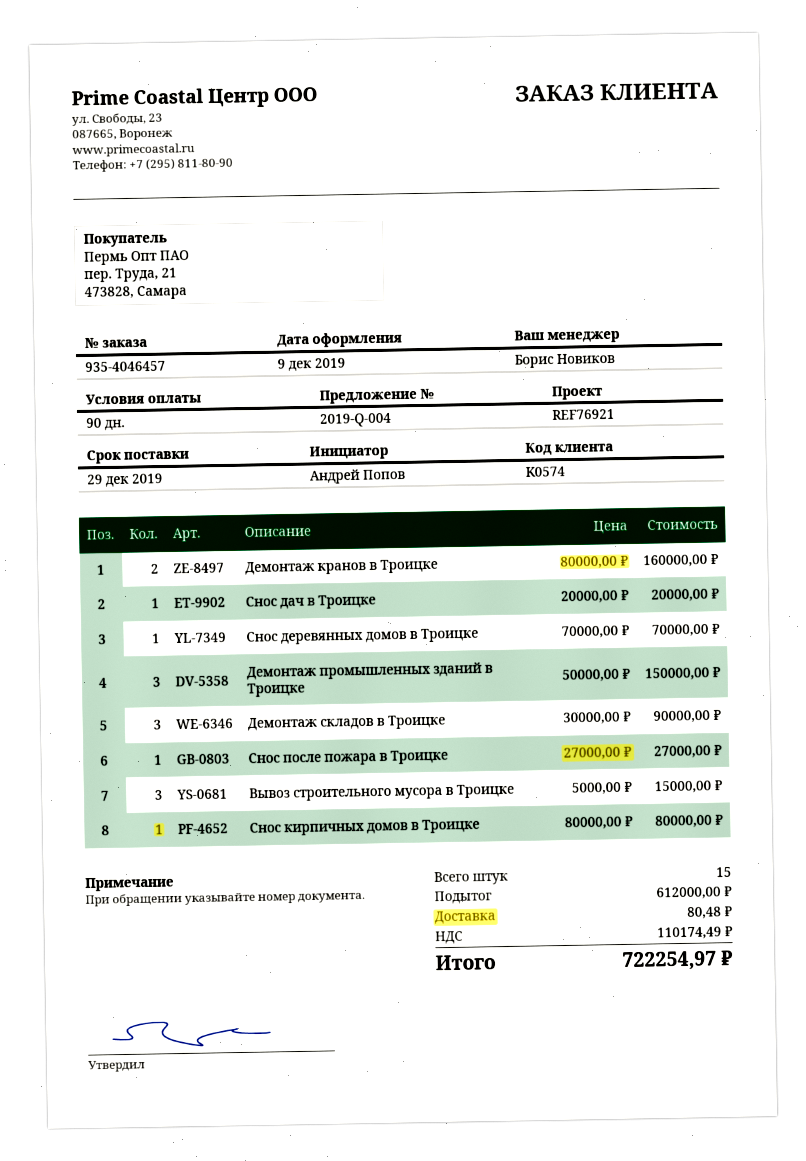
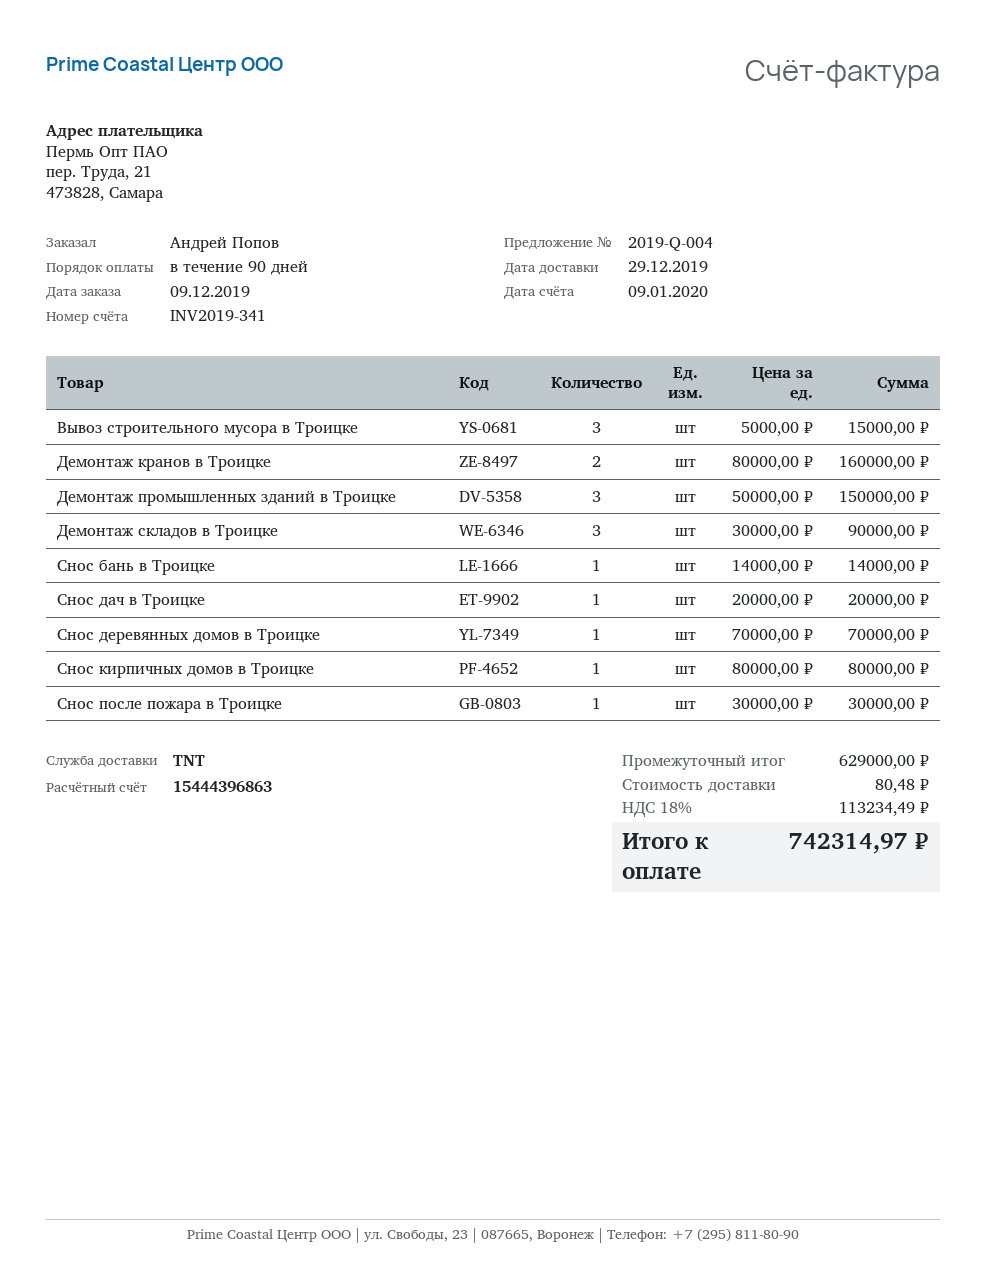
Снос после пожара в Троицке: 1 x 27000.00 = 27000.00 -> 1 x 30000.00 = 30000.00
Снос бань в Троицке: none -> 1 x 14000.00 = 14000.00
subtotal: 612000.00 -> 629000.00
tax: 110174.49 -> 113234.49
total: 722254.97 -> 742314.97

